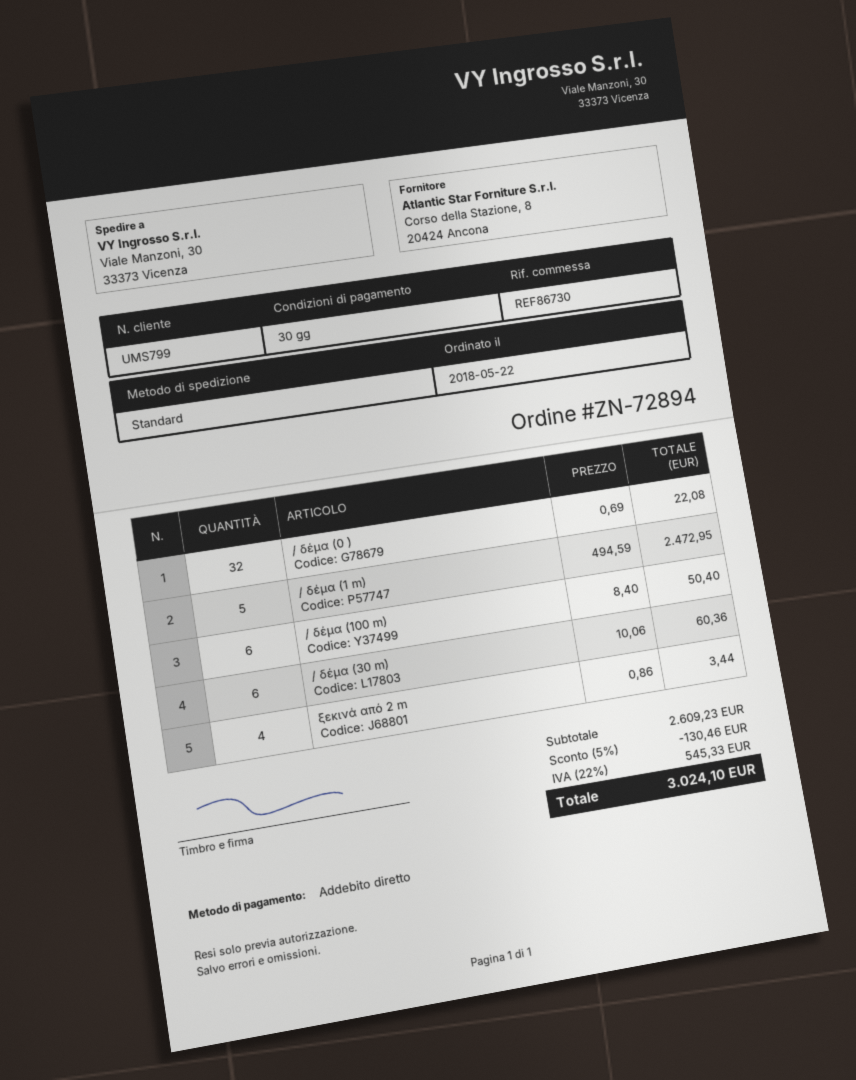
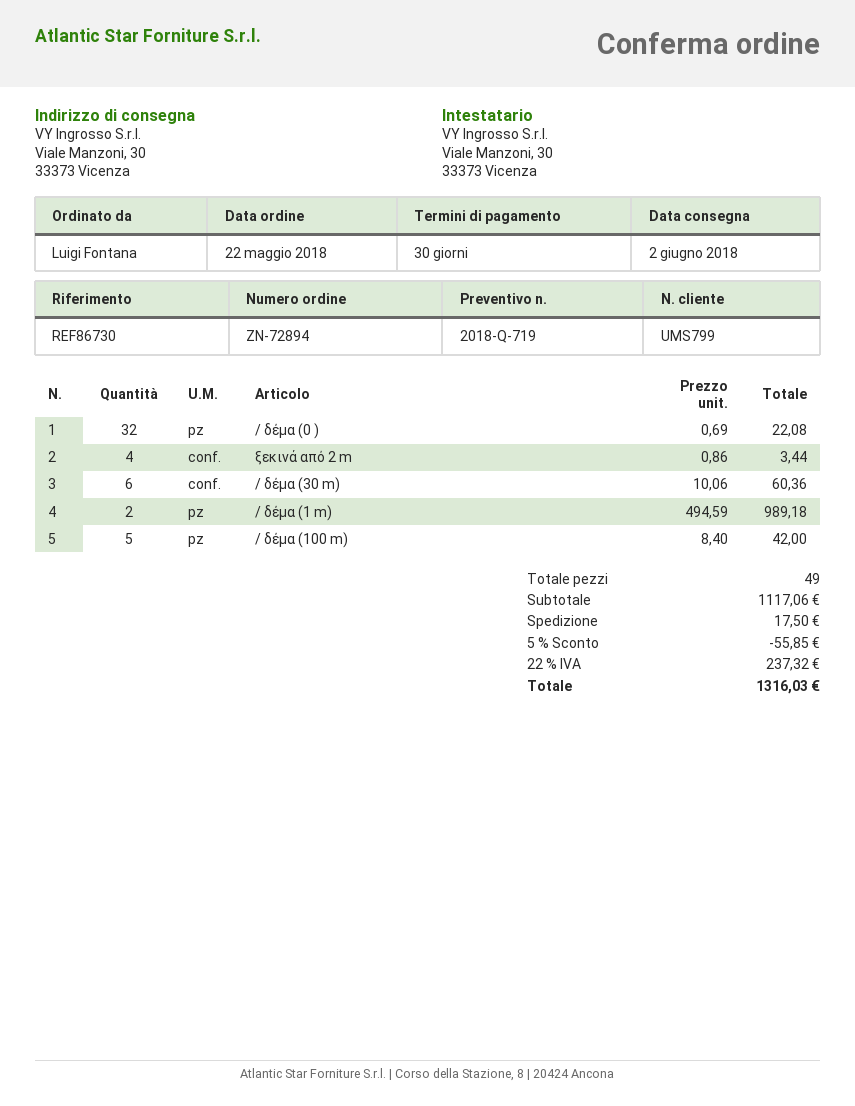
/ δέμα (1 m): 5 x 494.59 = 2472.95 -> 2 x 494.59 = 989.18
/ δέμα (100 m): 6 x 8.40 = 50.40 -> 5 x 8.40 = 42.00
subtotal: 2609.23 -> 1117.06
discount: 5% = 130.46 -> 5% = 55.85
shipping: none -> 17.50
tax: 22% = 545.33 -> 22% = 237.32
total: 3024.10 -> 1316.03

